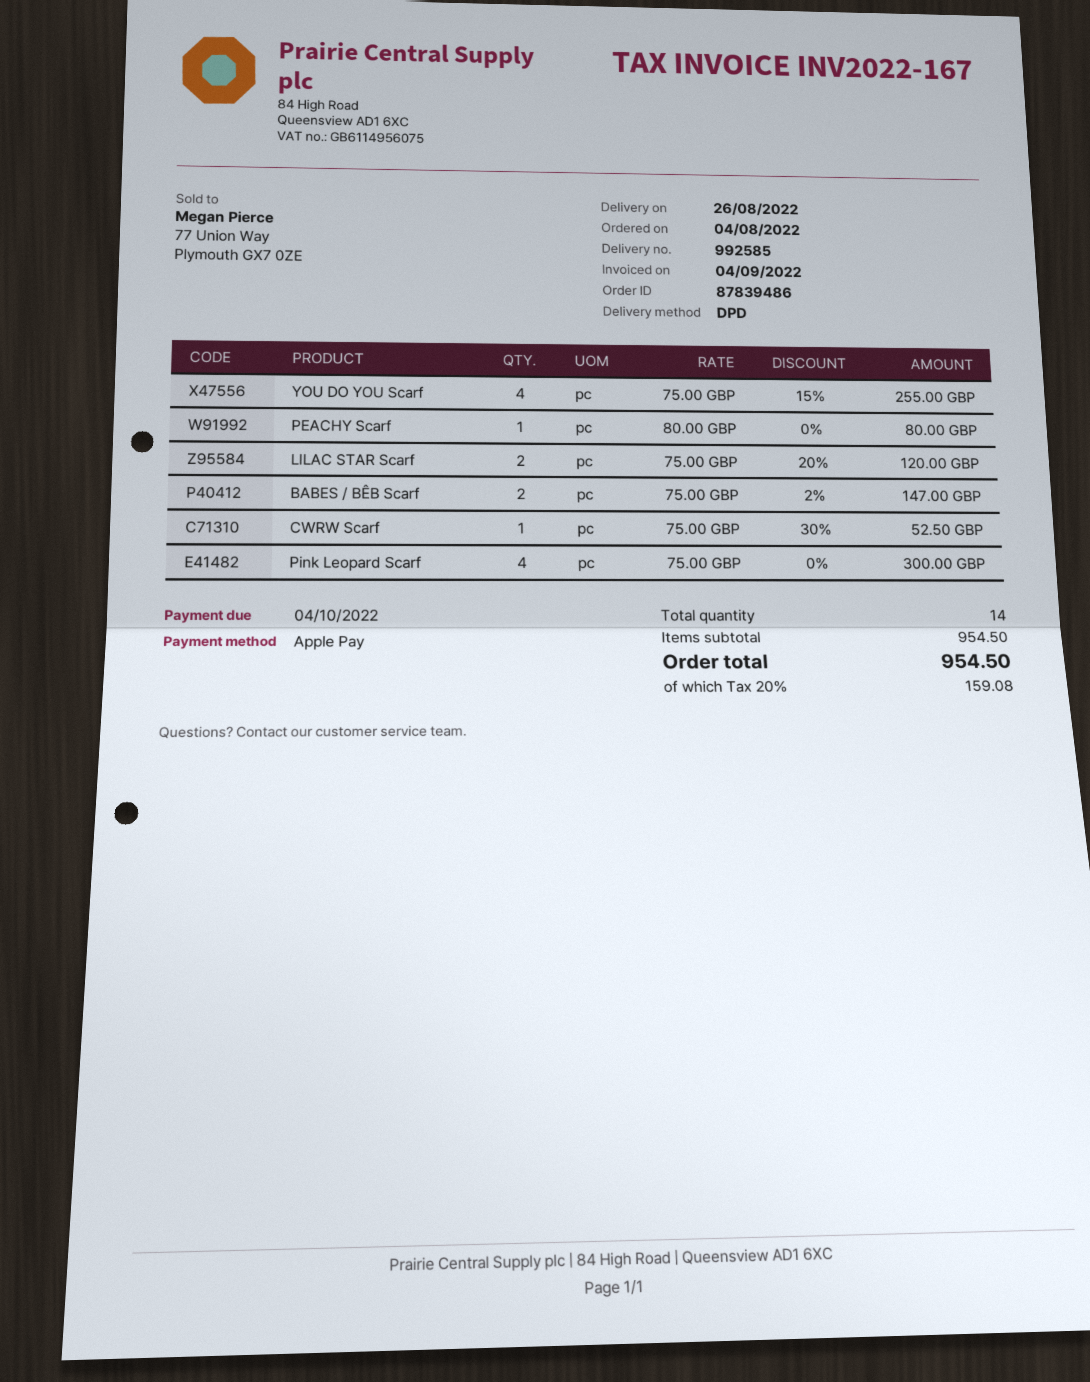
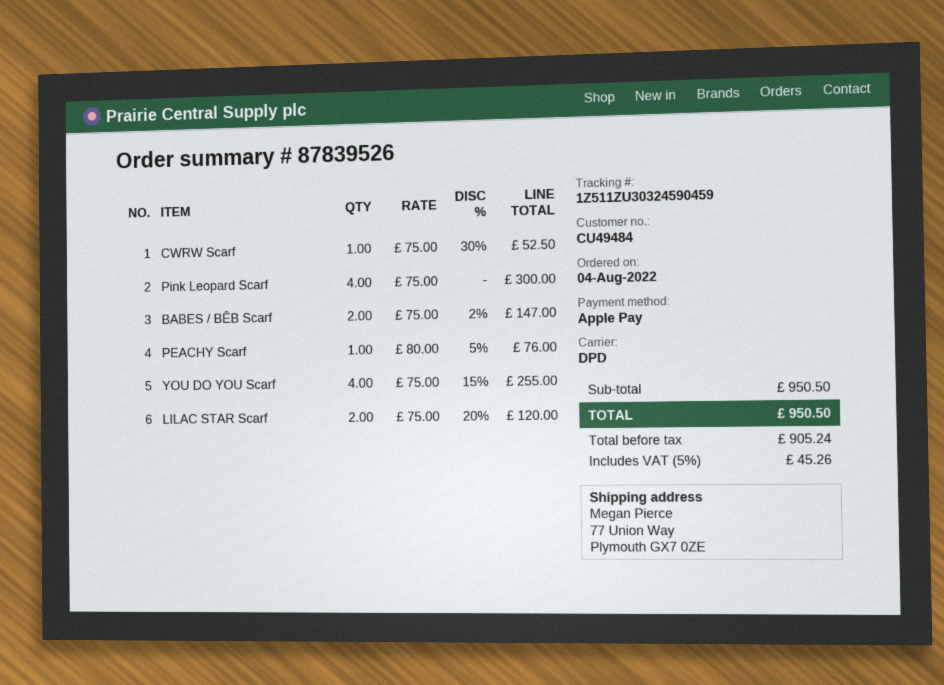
order number: 87839486 -> 87839526
PEACHY Scarf: 1 x 80.00 = 80.00 -> 1 x 80.00 - 5% = 76.00
subtotal: 954.50 -> 950.50
tax: 20% = 159.08 -> 5% = 45.26
total: 954.50 -> 950.50

